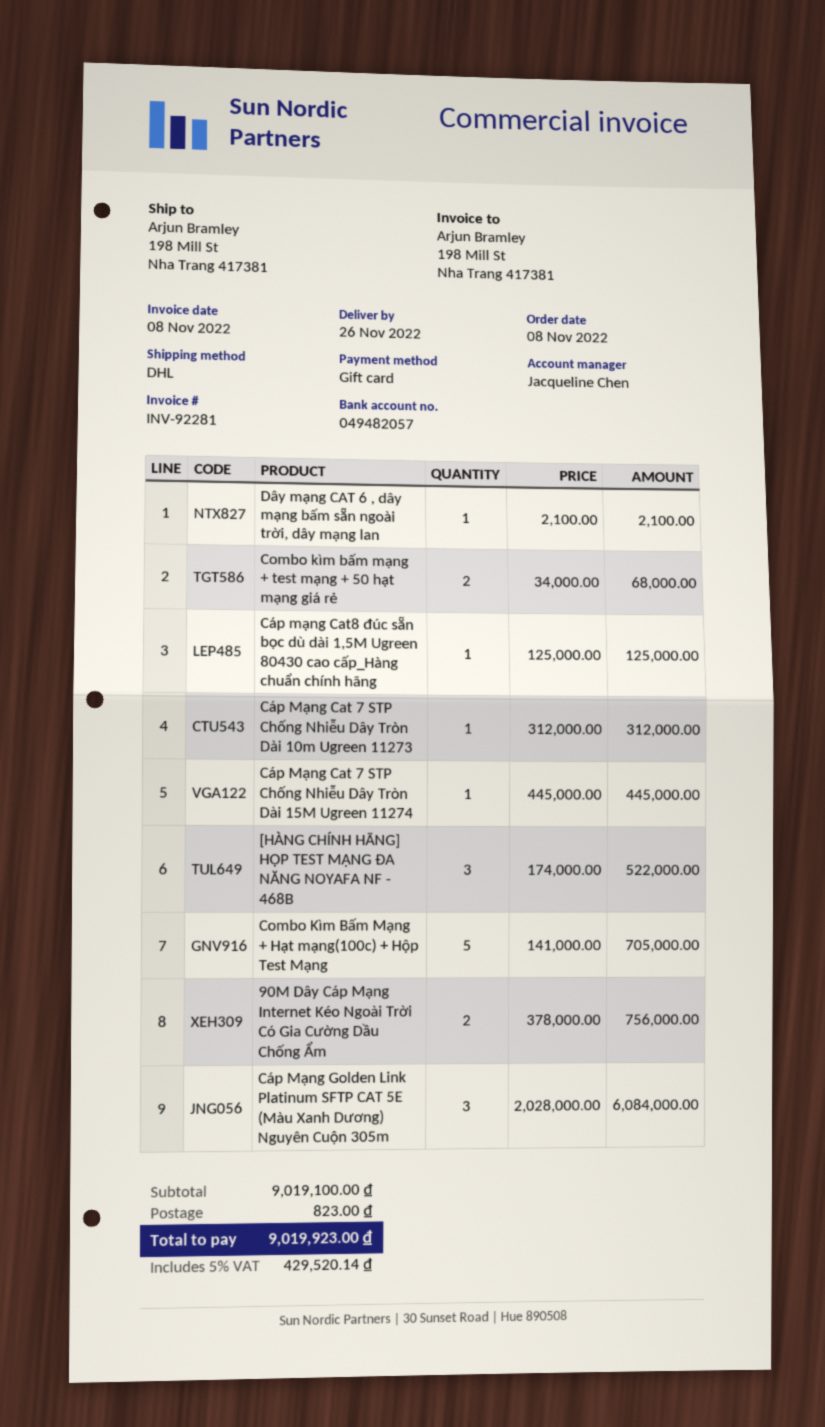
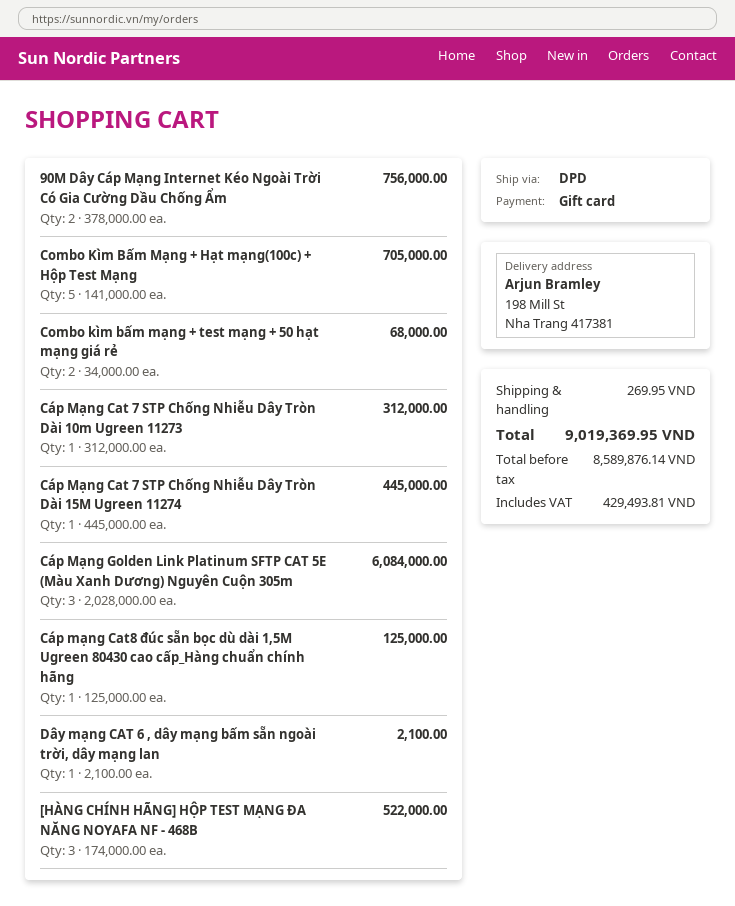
shipping method: DHL -> DPD
shipping: 823.00 -> 269.95
tax: 429520.14 -> 429493.81
total: 9019923.00 -> 9019369.95

